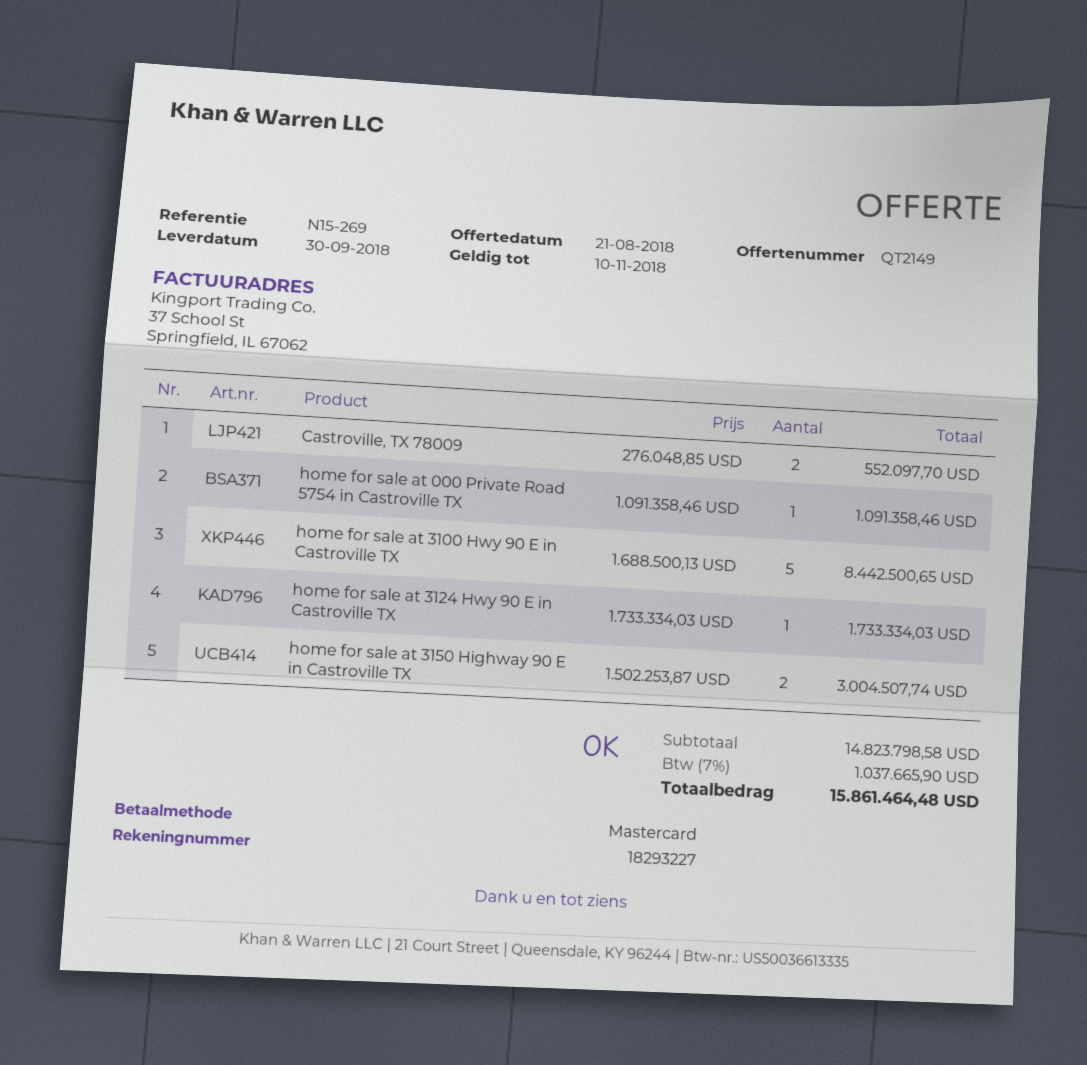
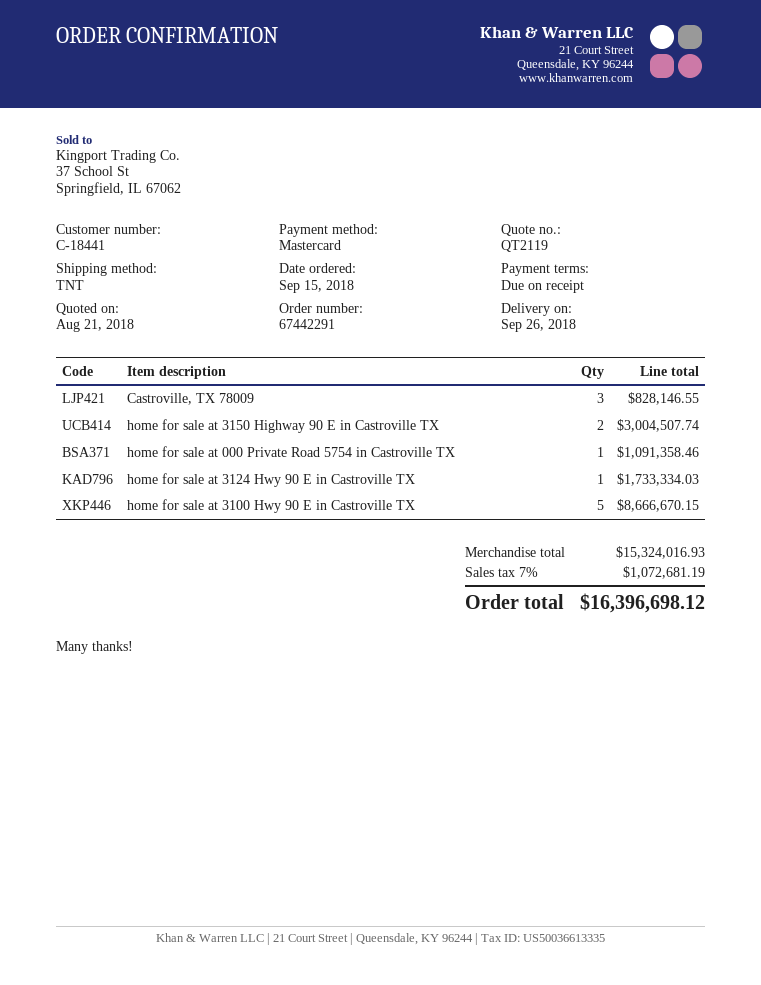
quote number: QT2149 -> QT2119
delivery date: 2018-09-30 -> 2018-09-26
Castroville, TX 78009: 2 for 552097.70 -> 3 for 828146.55
home for sale at 3100 Hwy 90 E in Castroville TX: 5 for 8442500.65 -> 5 for 8666670.15
subtotal: 14823798.58 -> 15324016.93
tax: 7% = 1037665.90 -> 7% = 1072681.19
total: 15861464.48 -> 16396698.12

